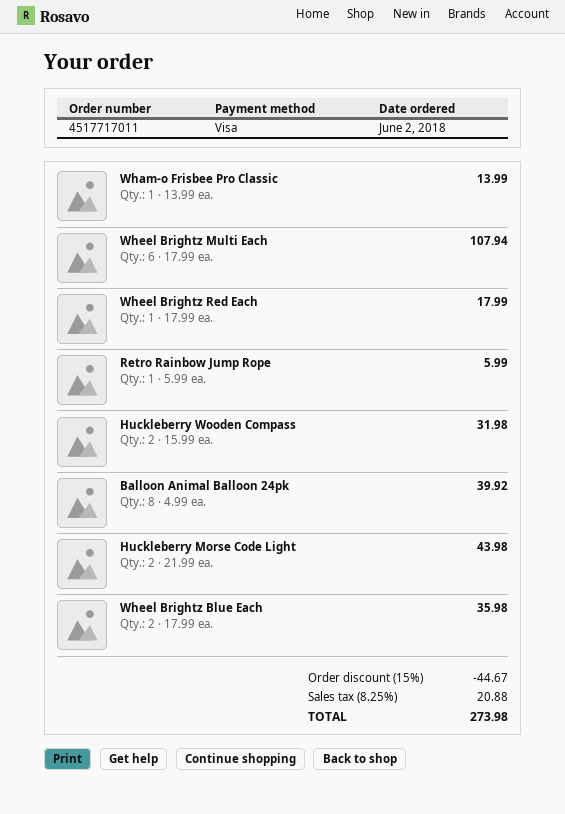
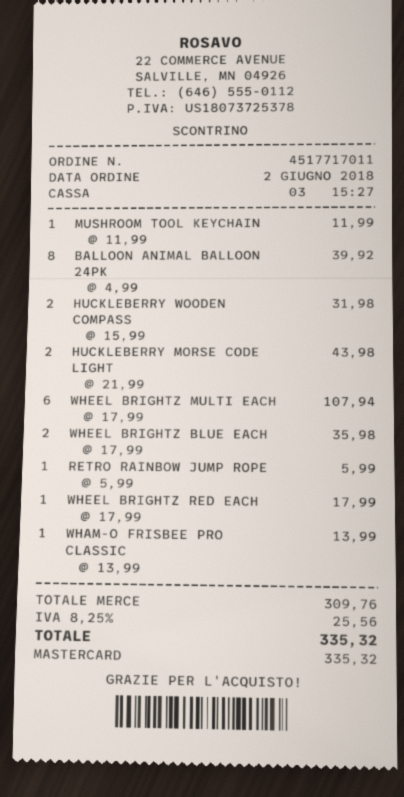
payment method: Visa -> Mastercard
MUSHROOM TOOL KEYCHAIN: none -> 1 x 11.99 = 11.99
discount: 15% = 44.67 -> none
tax: 8.25% = 20.88 -> 8.25% = 25.56
total: 273.98 -> 335.32

